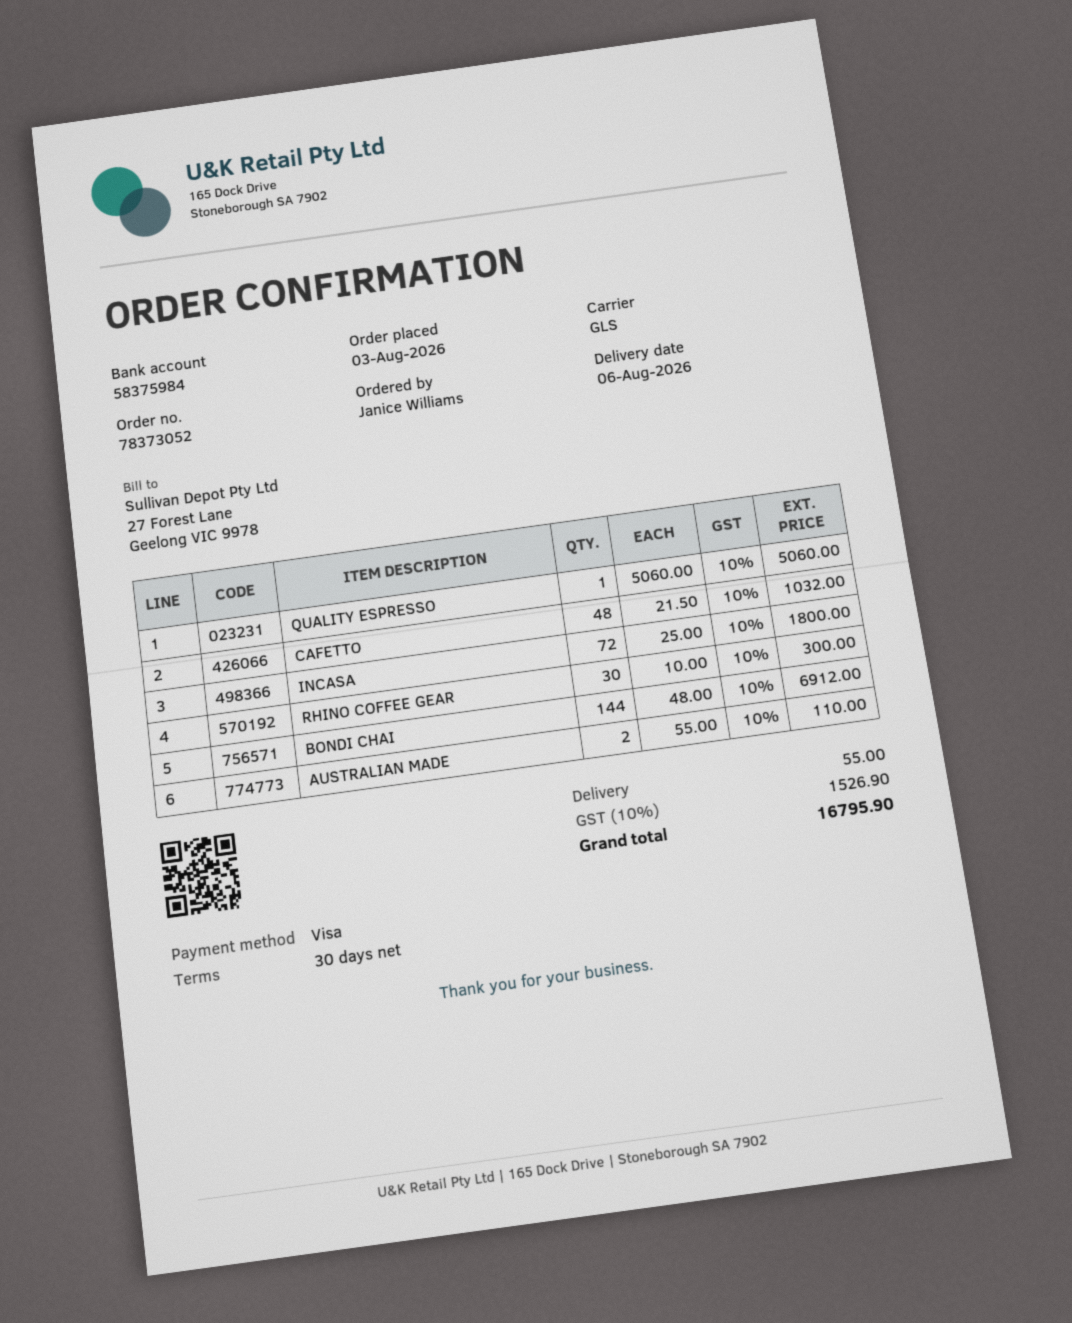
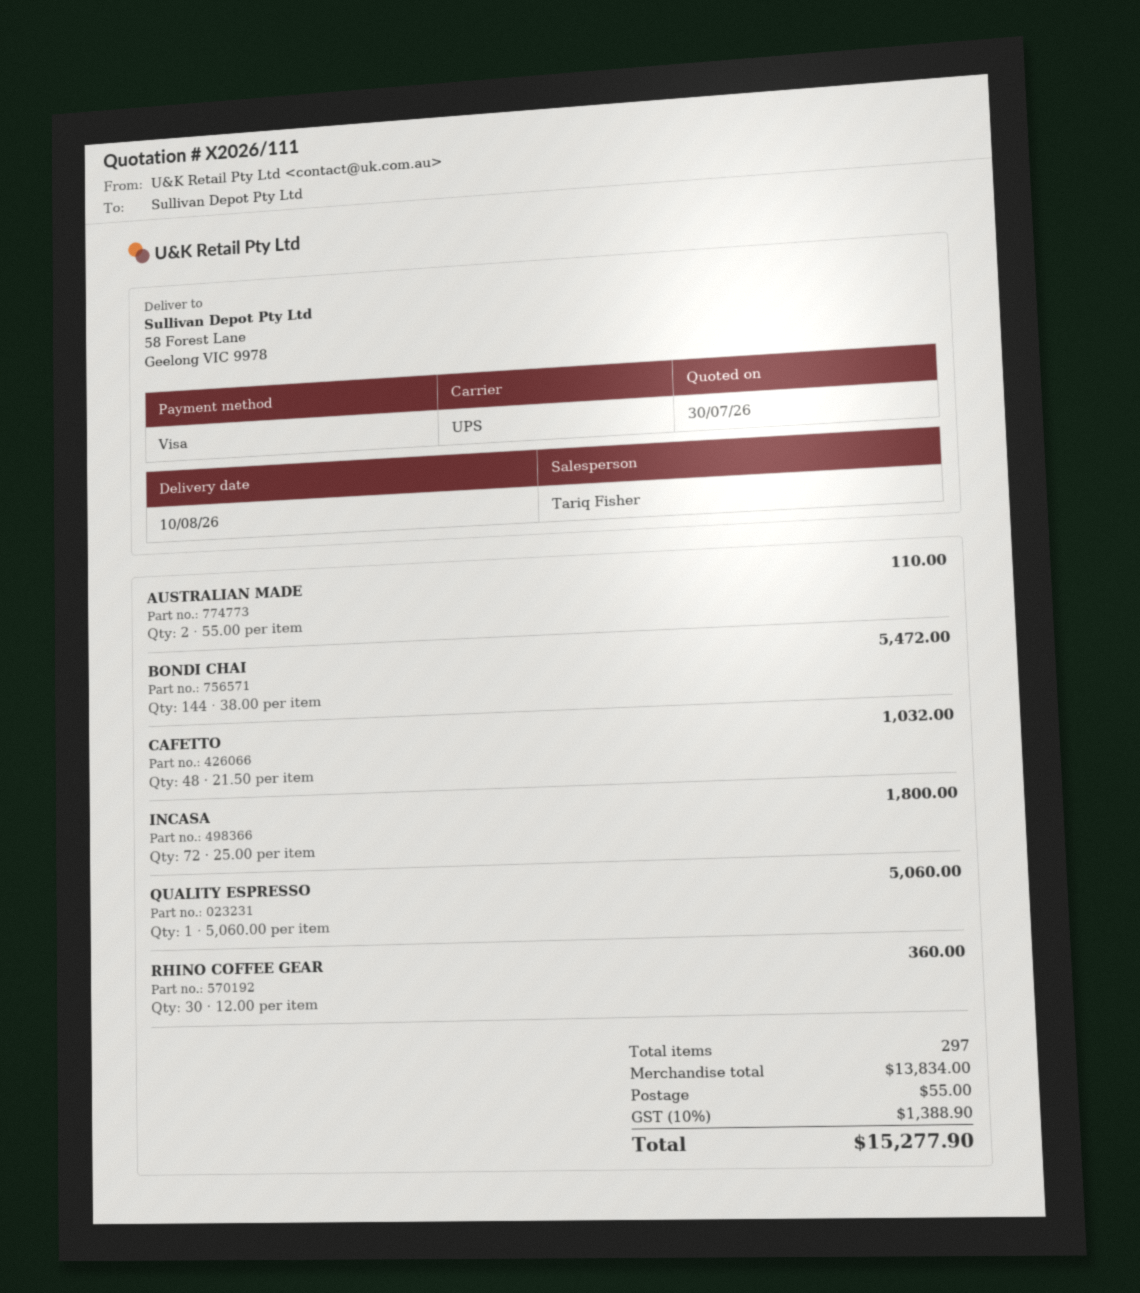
delivery date: 2026-08-06 -> 2026-08-10
shipping method: GLS -> UPS
RHINO COFFEE GEAR: 30 x 10.00 = 300.00 -> 30 x 12.00 = 360.00
BONDI CHAI: 144 x 48.00 = 6912.00 -> 144 x 38.00 = 5472.00
tax: 10% = 1526.90 -> 10% = 1388.90
total: 16795.90 -> 15277.90

